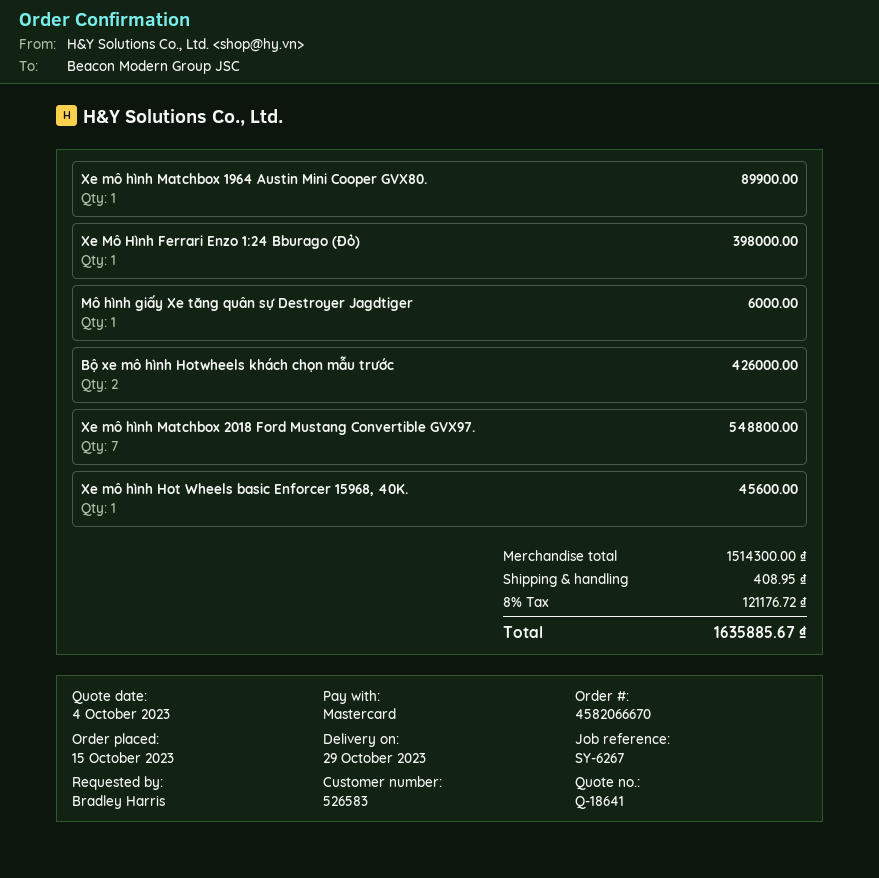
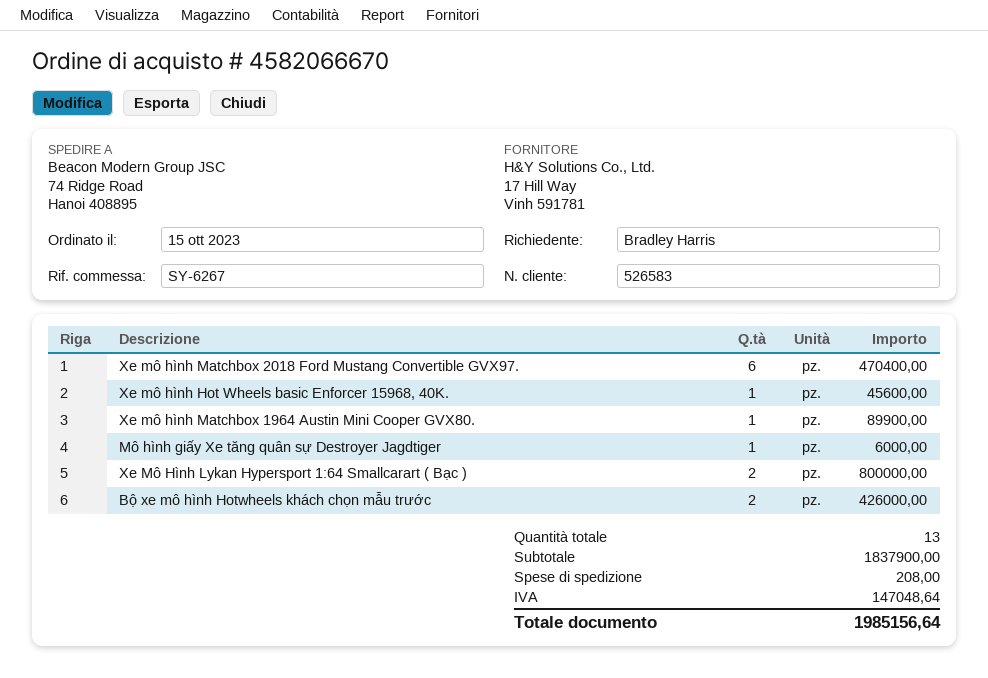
Xe Mô Hình Ferrari Enzo 1:24 Bburago (Đỏ): 1 for 398000.00 -> none
Xe mô hình Matchbox 2018 Ford Mustang Convertible GVX97.: 7 for 548800.00 -> 6 for 470400.00
Xe Mô Hình Lykan Hypersport 1:64 Smallcarart ( Bạc ): none -> 2 for 800000.00
subtotal: 1514300.00 -> 1837900.00
shipping: 408.95 -> 208.00
tax: 121176.72 -> 147048.64
total: 1635885.67 -> 1985156.64

